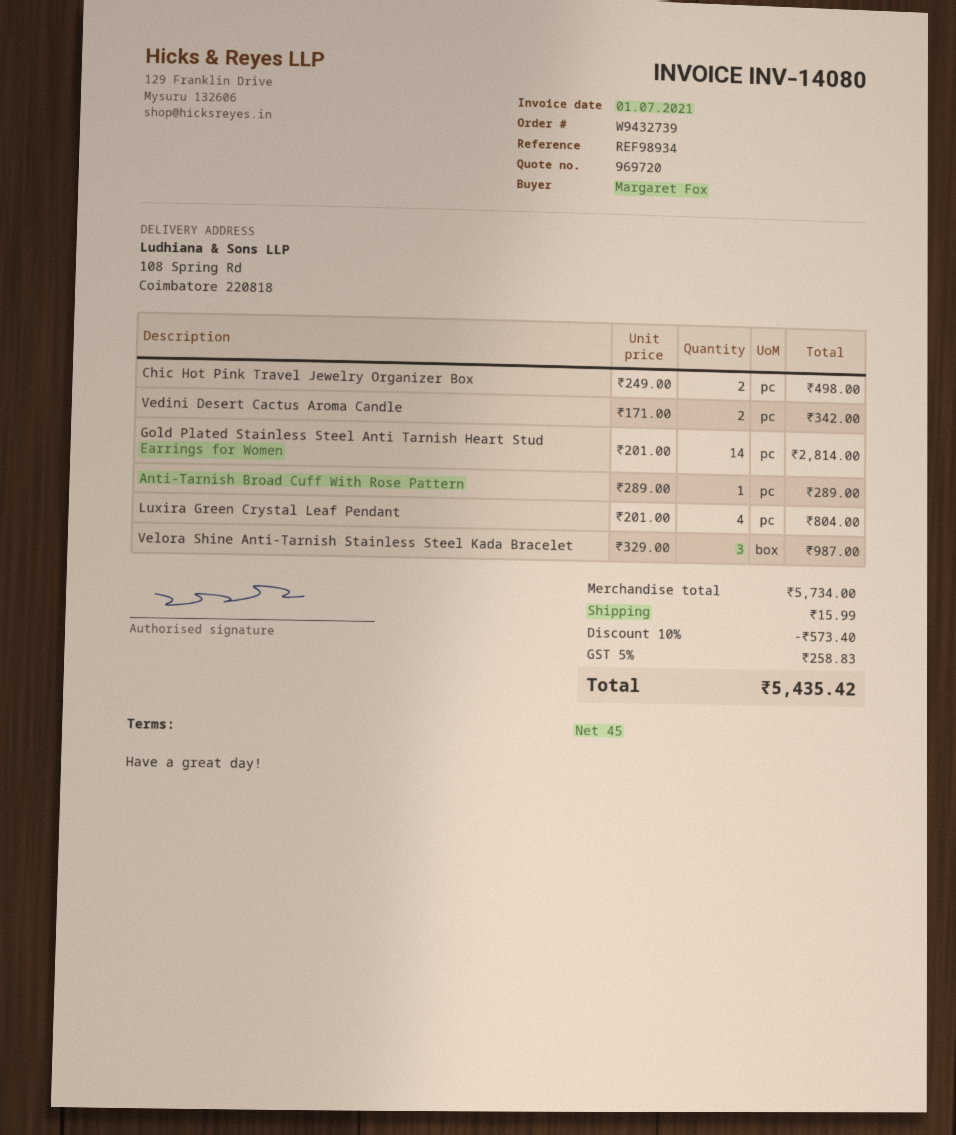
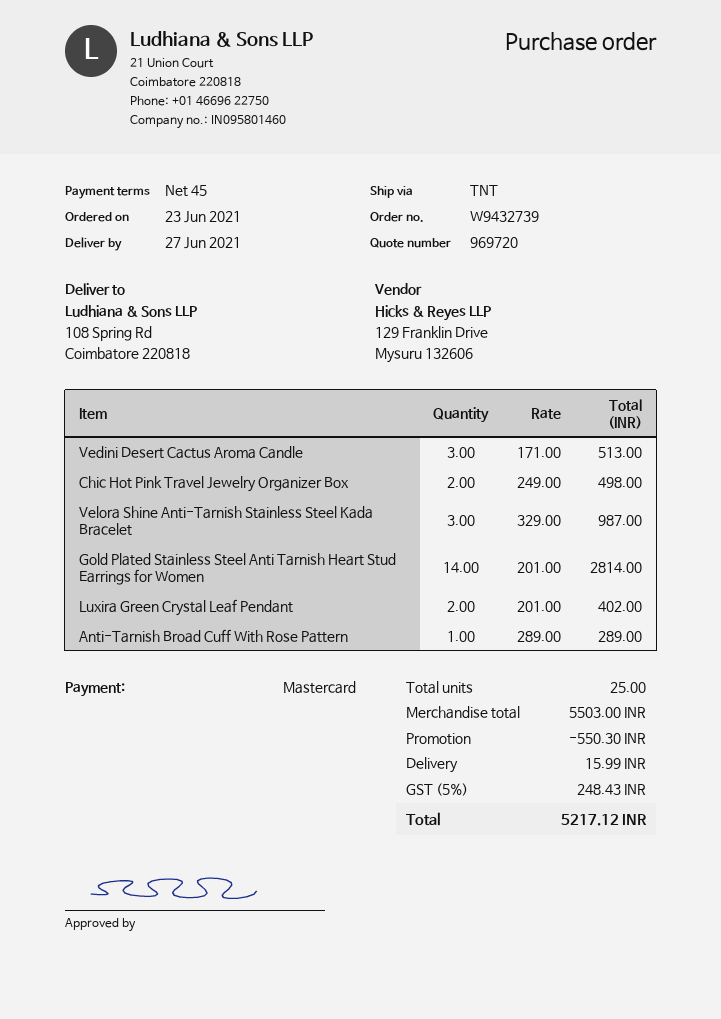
Vedini Desert Cactus Aroma Candle: 2 x 171.00 = 342.00 -> 3 x 171.00 = 513.00
Luxira Green Crystal Leaf Pendant: 4 x 201.00 = 804.00 -> 2 x 201.00 = 402.00
subtotal: 5734.00 -> 5503.00
discount: 573.40 -> 550.30
tax: 5% = 258.83 -> 5% = 248.43
total: 5435.42 -> 5217.12

